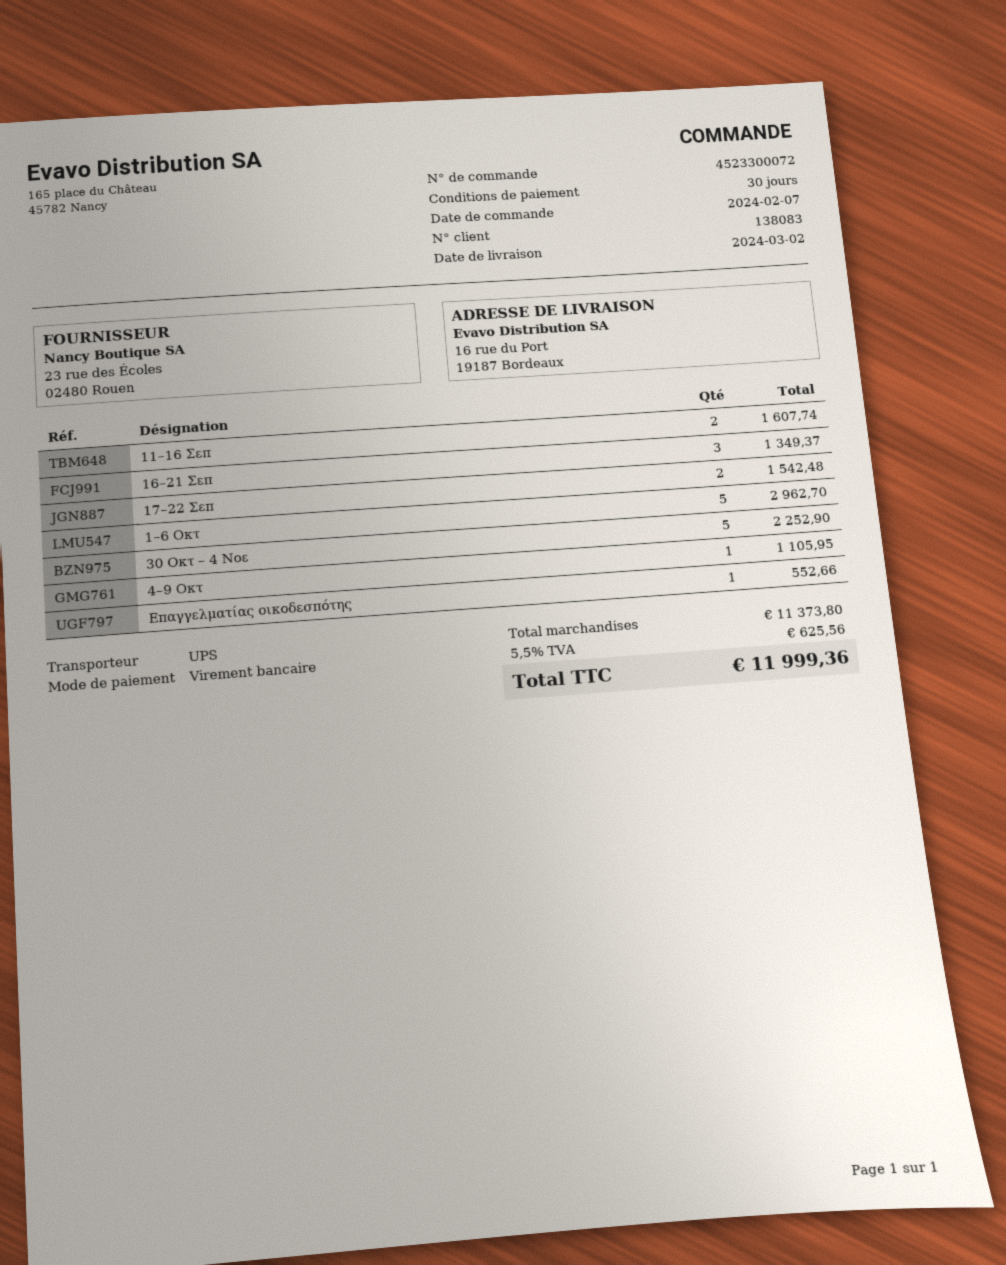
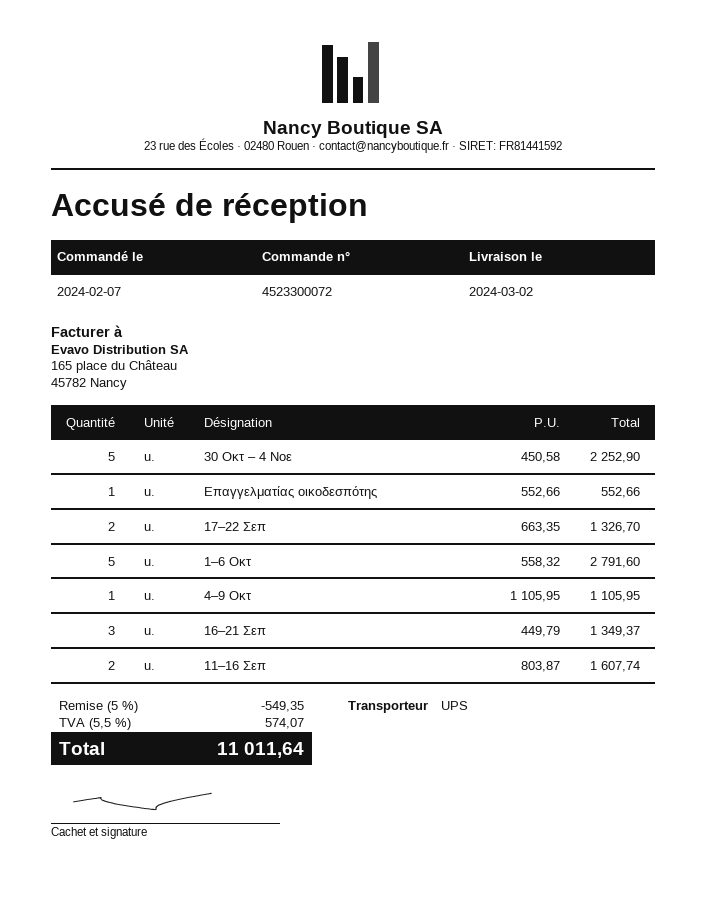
17–22 Σεπ: 2 for 1542.48 -> 2 for 1326.70
1–6 Οκτ: 5 for 2962.70 -> 5 for 2791.60
discount: none -> 5% = 549.35
tax: 5.5% = 625.56 -> 5.5% = 574.07
total: 11999.36 -> 11011.64

